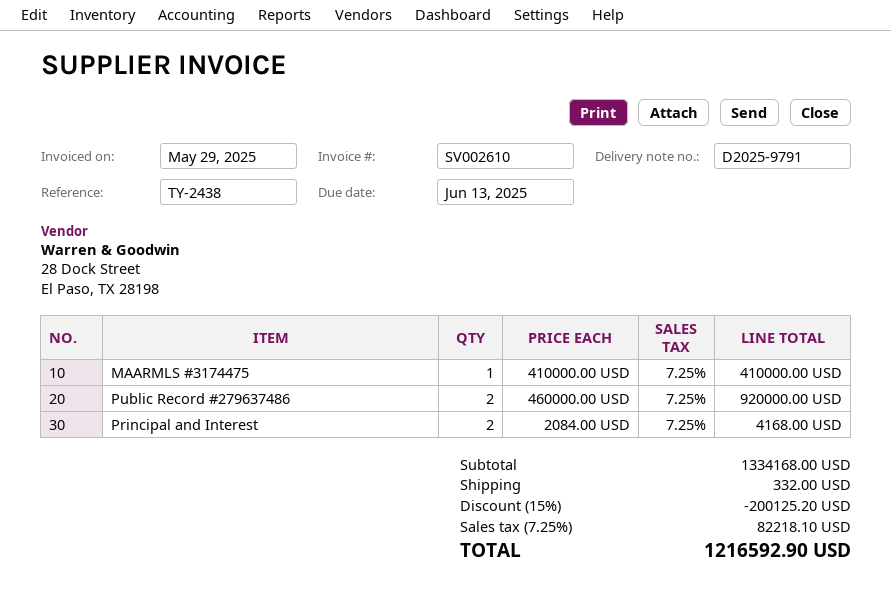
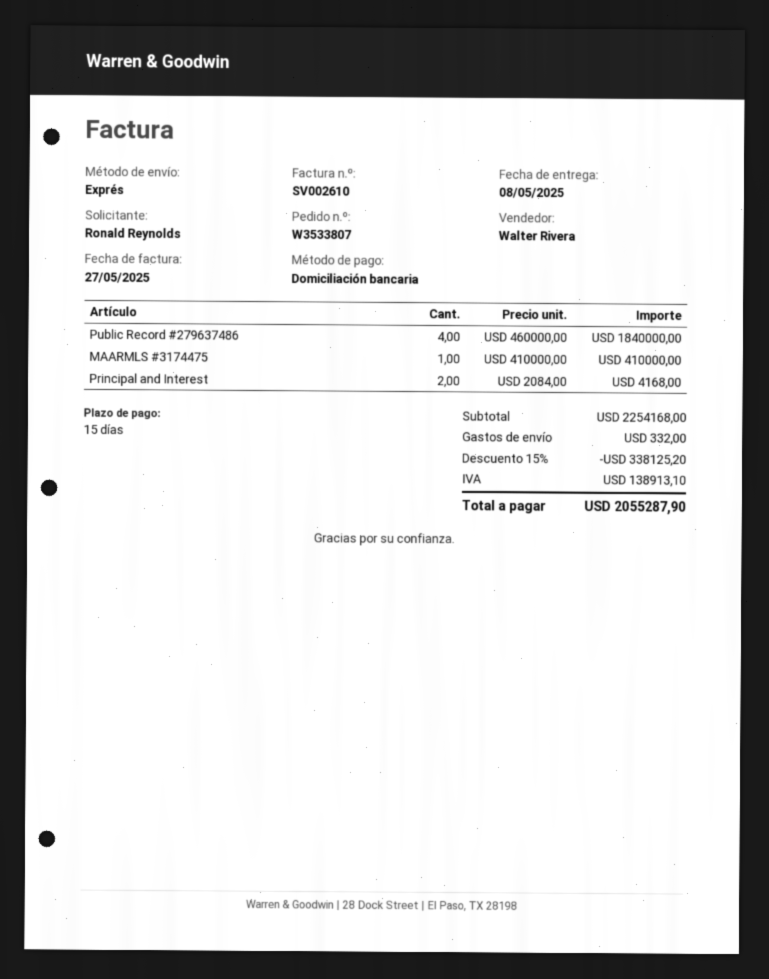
invoice date: 2025-05-29 -> 2025-05-27
Public Record #279637486: 2 x 460000.00 = 920000.00 -> 4 x 460000.00 = 1840000.00
subtotal: 1334168.00 -> 2254168.00
discount: 15% = 200125.20 -> 15% = 338125.20
tax: 82218.10 -> 138913.10
total: 1216592.90 -> 2055287.90

